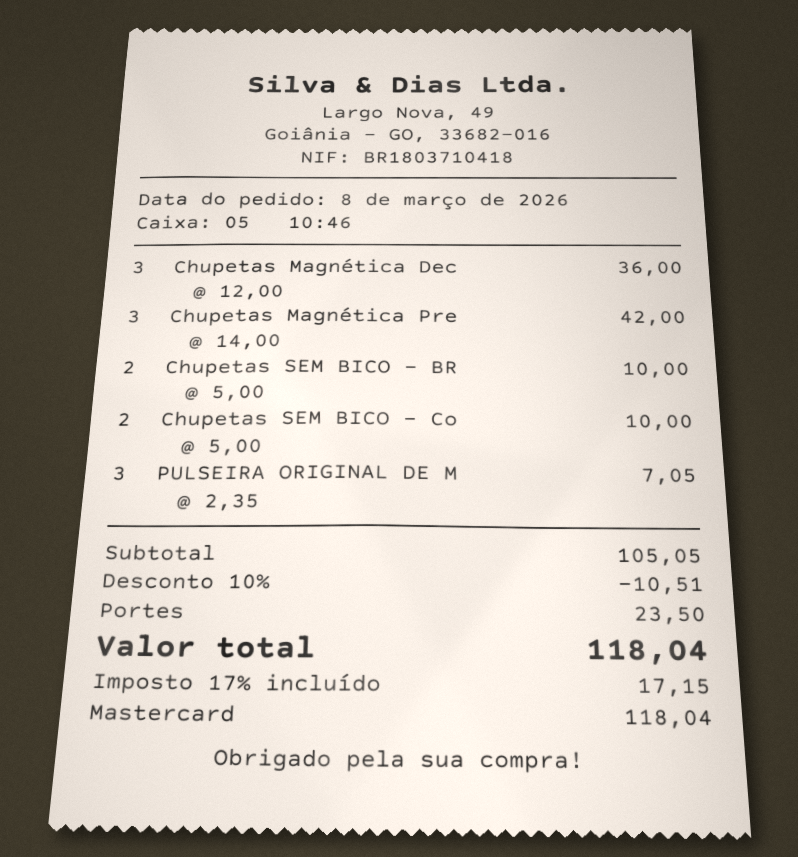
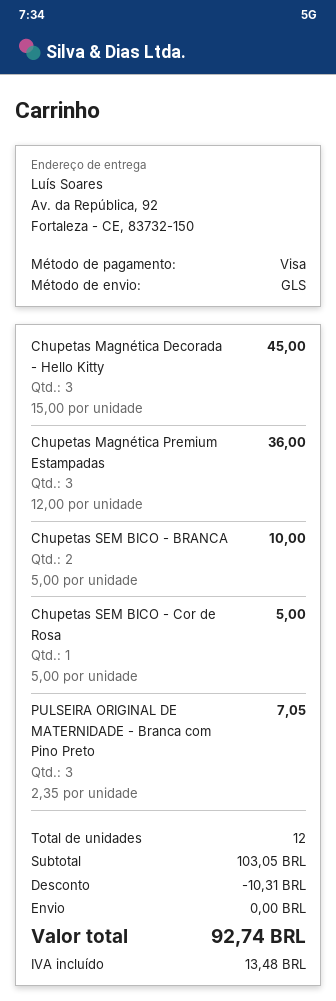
payment method: Mastercard -> Visa
Chupetas Magnética Dec: 3 x 12.00 = 36.00 -> 3 x 15.00 = 45.00
Chupetas Magnética Pre: 3 x 14.00 = 42.00 -> 3 x 12.00 = 36.00
Chupetas SEM BICO - Co: 2 x 5.00 = 10.00 -> 1 x 5.00 = 5.00
subtotal: 105.05 -> 103.05
discount: 10.51 -> 10.31
shipping: 23.50 -> 0.00
tax: 17.15 -> 13.48
total: 118.04 -> 92.74

